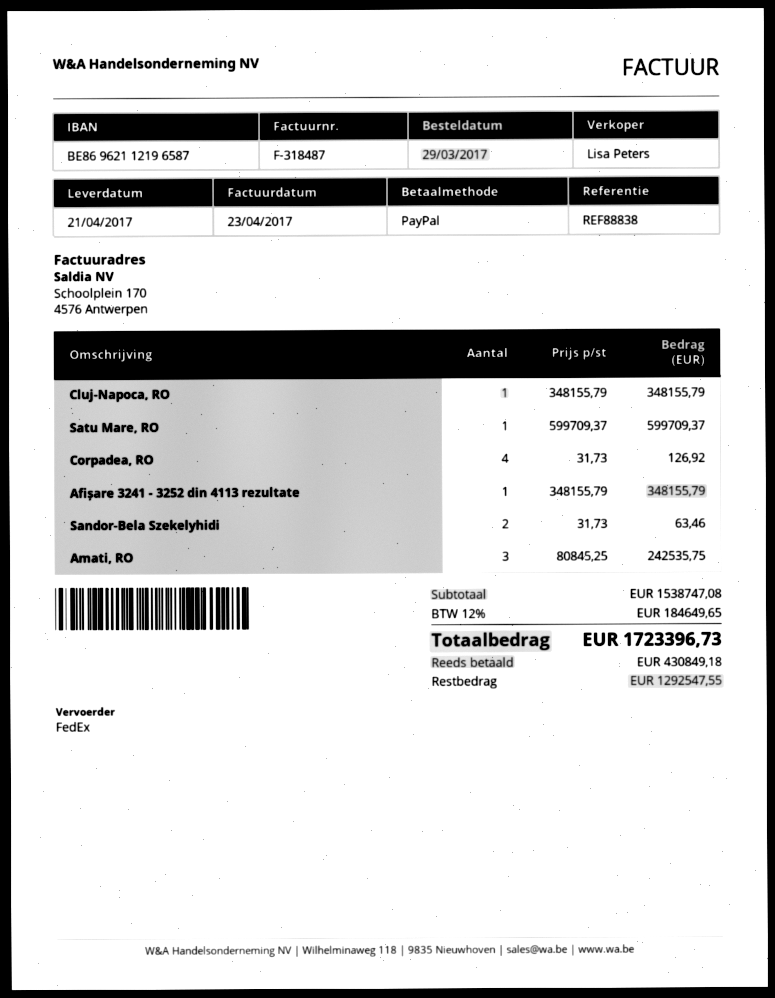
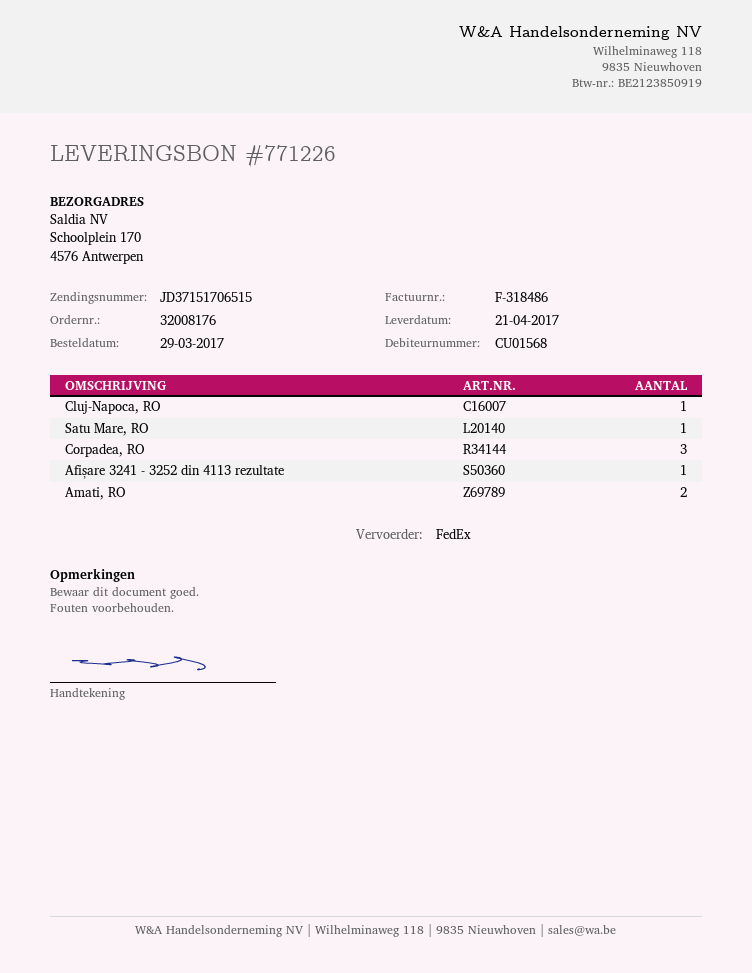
invoice number: F-318487 -> F-318486
Corpadea, RO: 4 -> 3
Sandor-Bela Szekelyhidi: 2 -> none
Amati, RO: 3 -> 2

